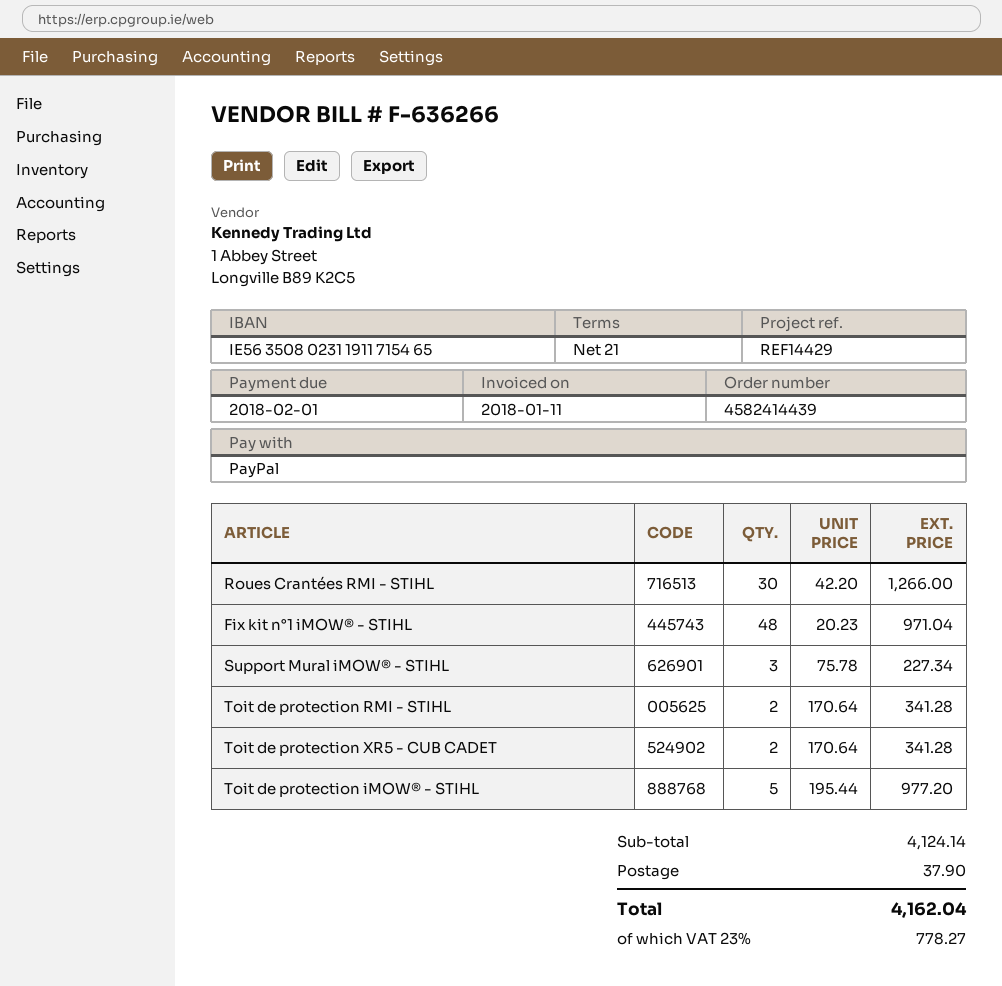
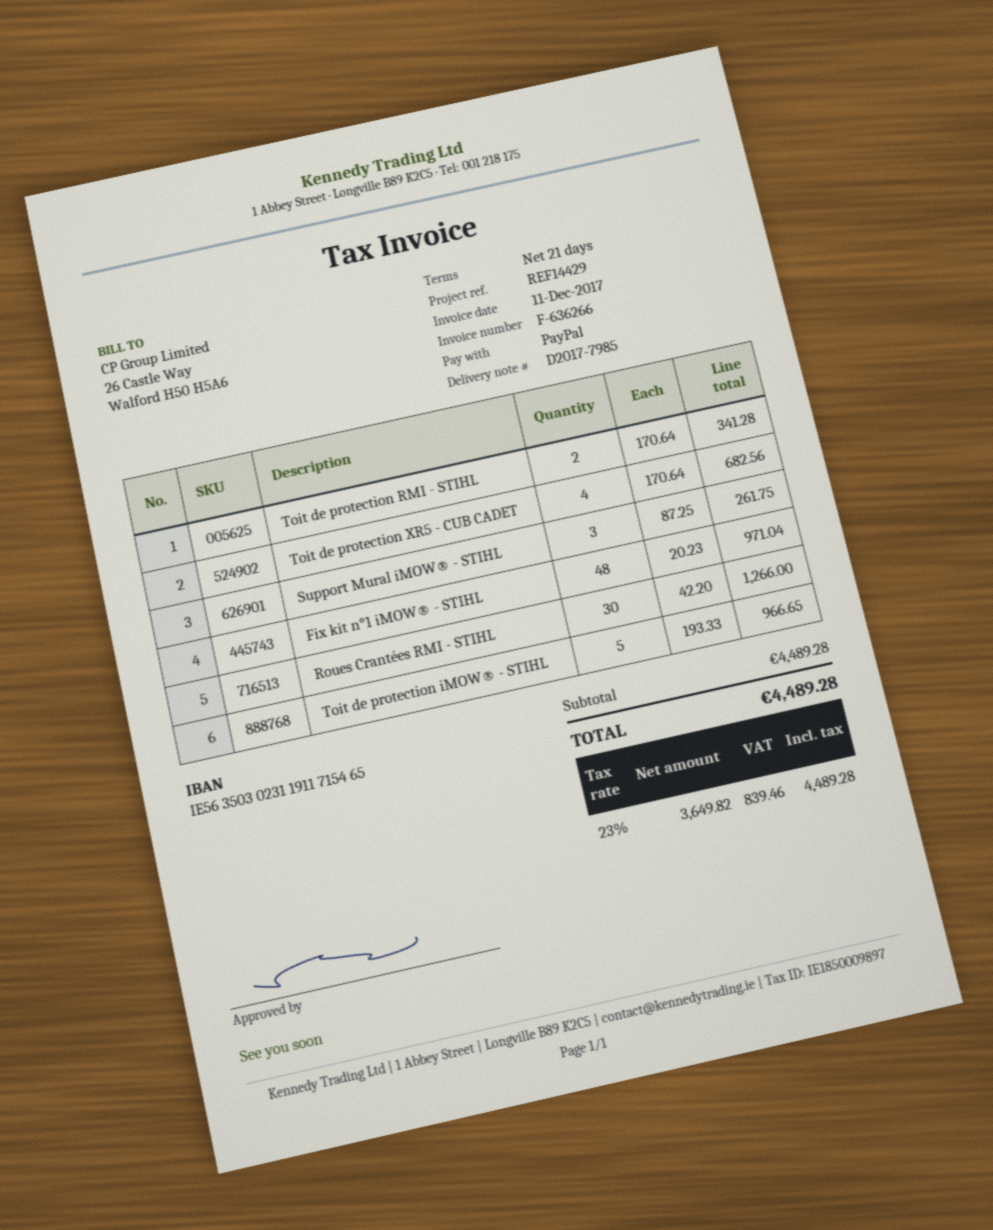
invoice date: 2018-01-11 -> 2017-12-11
bank account: IE56350802311911715465 -> IE56350302311911715465
Support Mural iMOW® - STIHL: 3 x 75.78 = 227.34 -> 3 x 87.25 = 261.75
Toit de protection XR5 - CUB CADET: 2 x 170.64 = 341.28 -> 4 x 170.64 = 682.56
Toit de protection iMOW® - STIHL: 5 x 195.44 = 977.20 -> 5 x 193.33 = 966.65
subtotal: 4124.14 -> 4489.28
shipping: 37.90 -> none
tax: 23% = 778.27 -> 23% = 839.46
total: 4162.04 -> 4489.28

